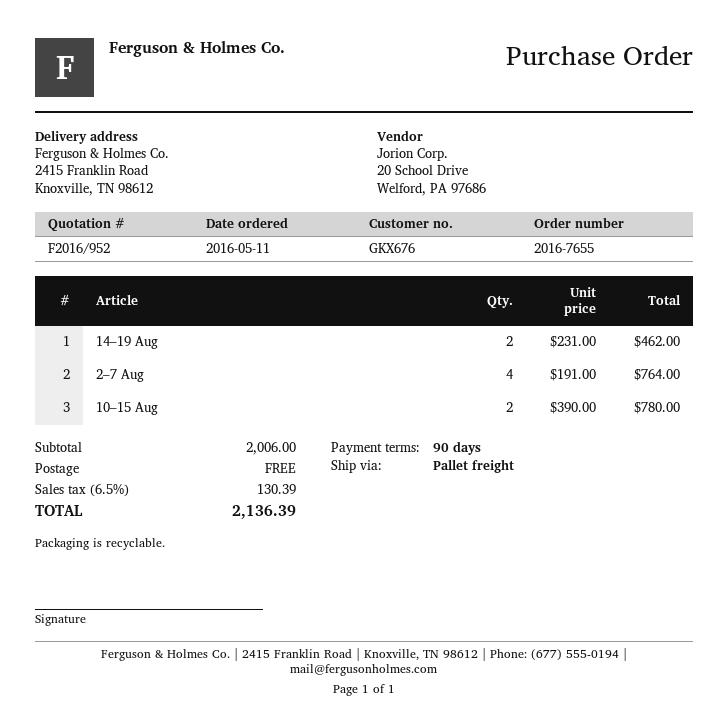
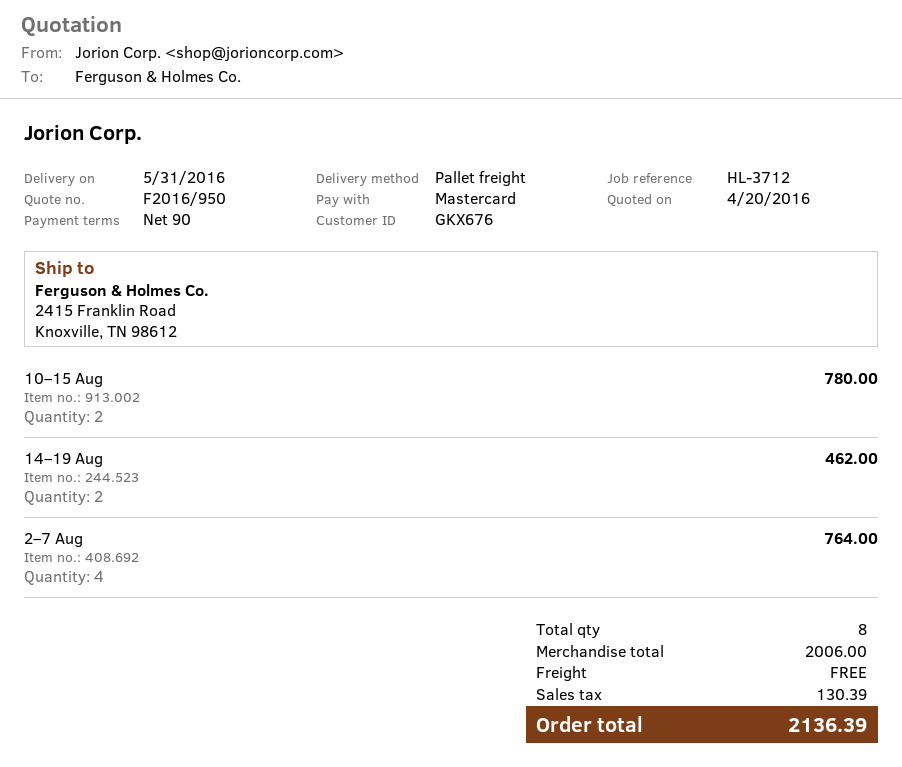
quote number: F2016/952 -> F2016/950

